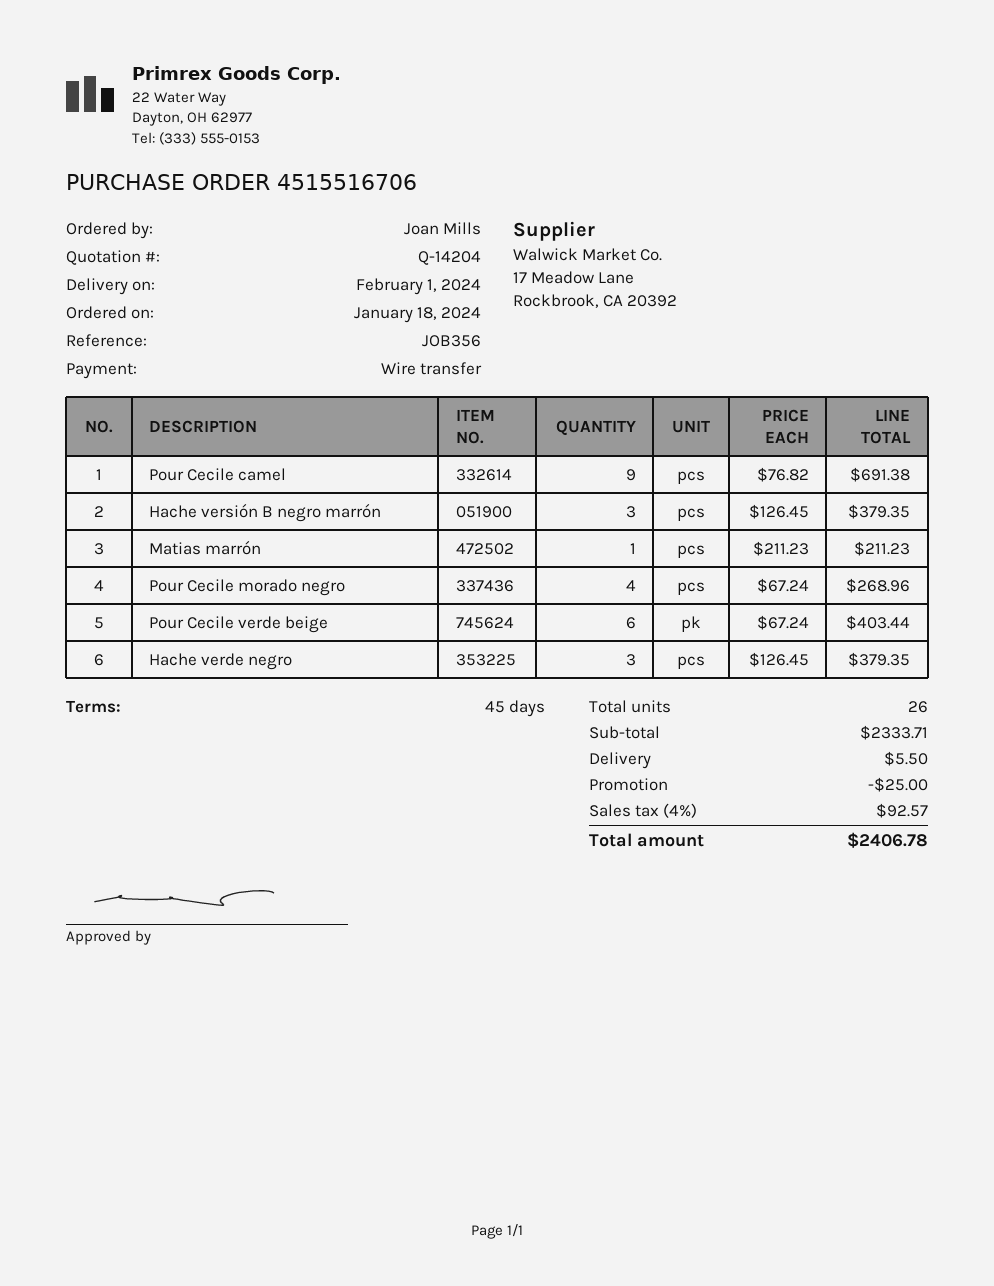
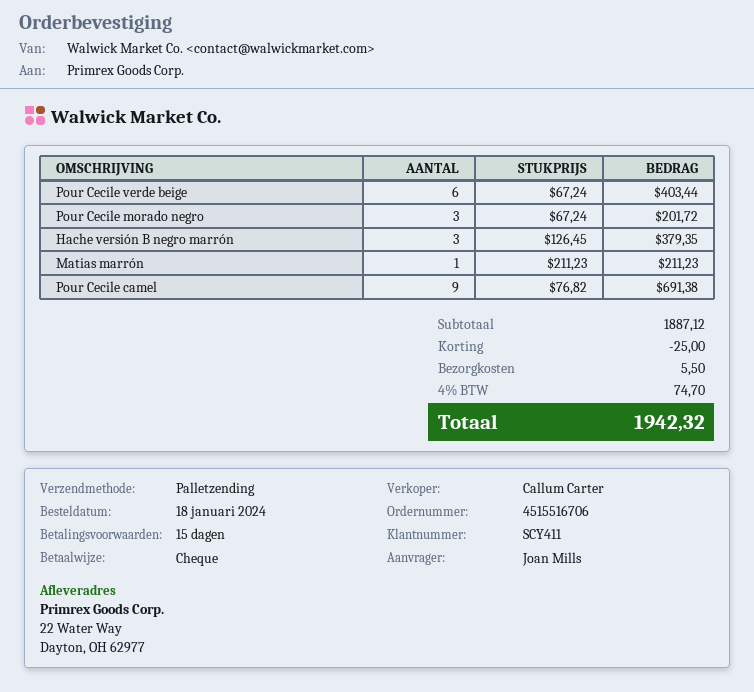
payment terms: 45 days -> 15 days
payment method: bank transfer -> cheque
Pour Cecile morado negro: 4 x 67.24 = 268.96 -> 3 x 67.24 = 201.72
Hache verde negro: 3 x 126.45 = 379.35 -> none
subtotal: 2333.71 -> 1887.12
tax: 4% = 92.57 -> 4% = 74.70
total: 2406.78 -> 1942.32

